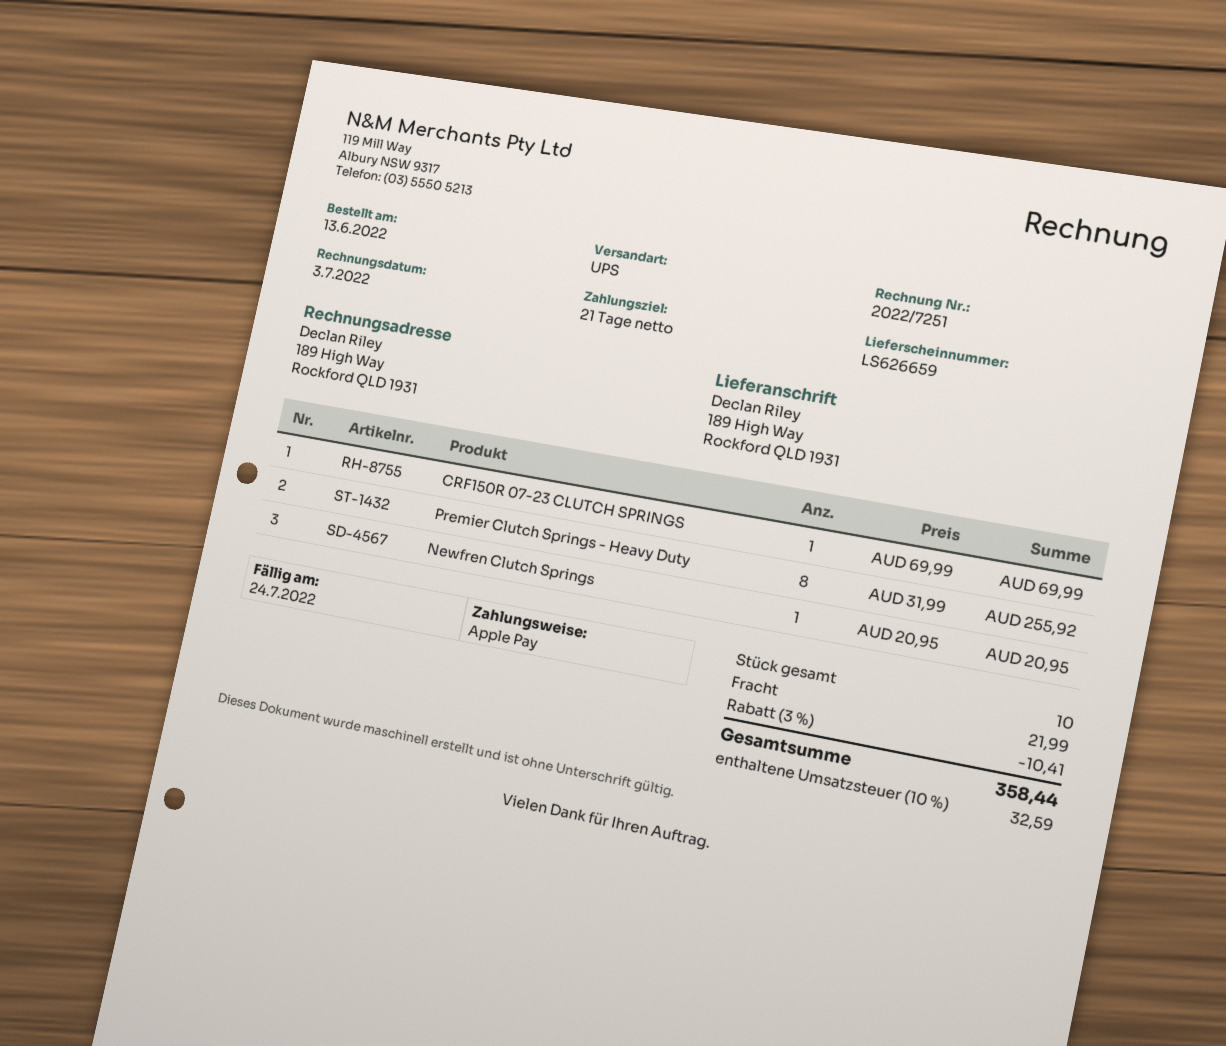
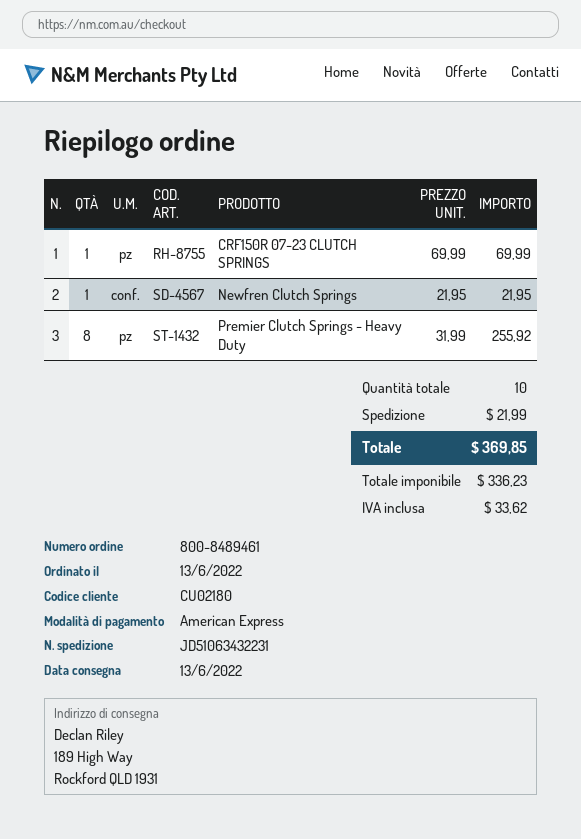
payment method: Apple Pay -> American Express
Newfren Clutch Springs: 1 x 20.95 = 20.95 -> 1 x 21.95 = 21.95
discount: 3% = 10.41 -> none
tax: 32.59 -> 33.62
total: 358.44 -> 369.85

